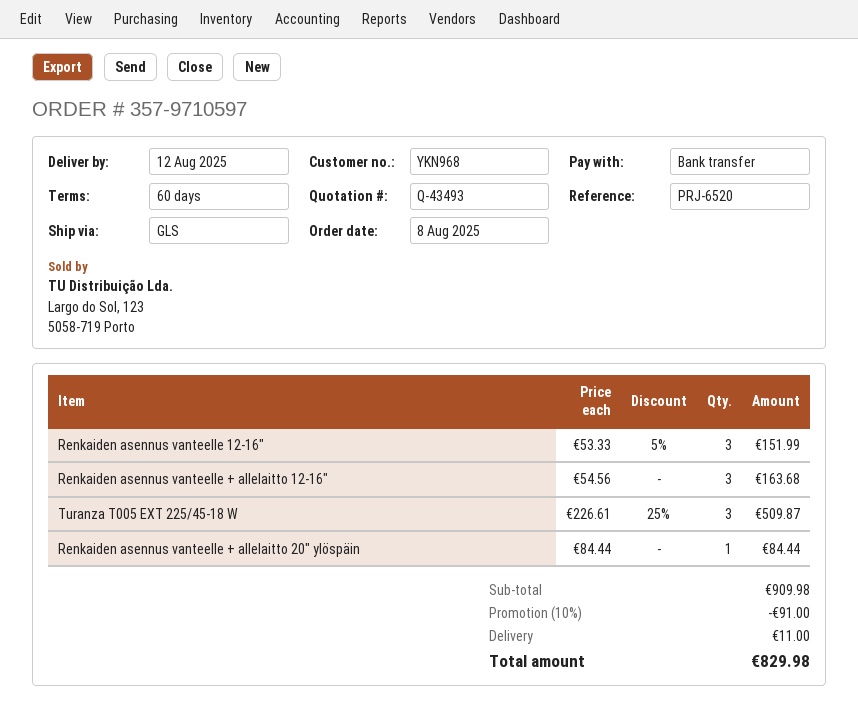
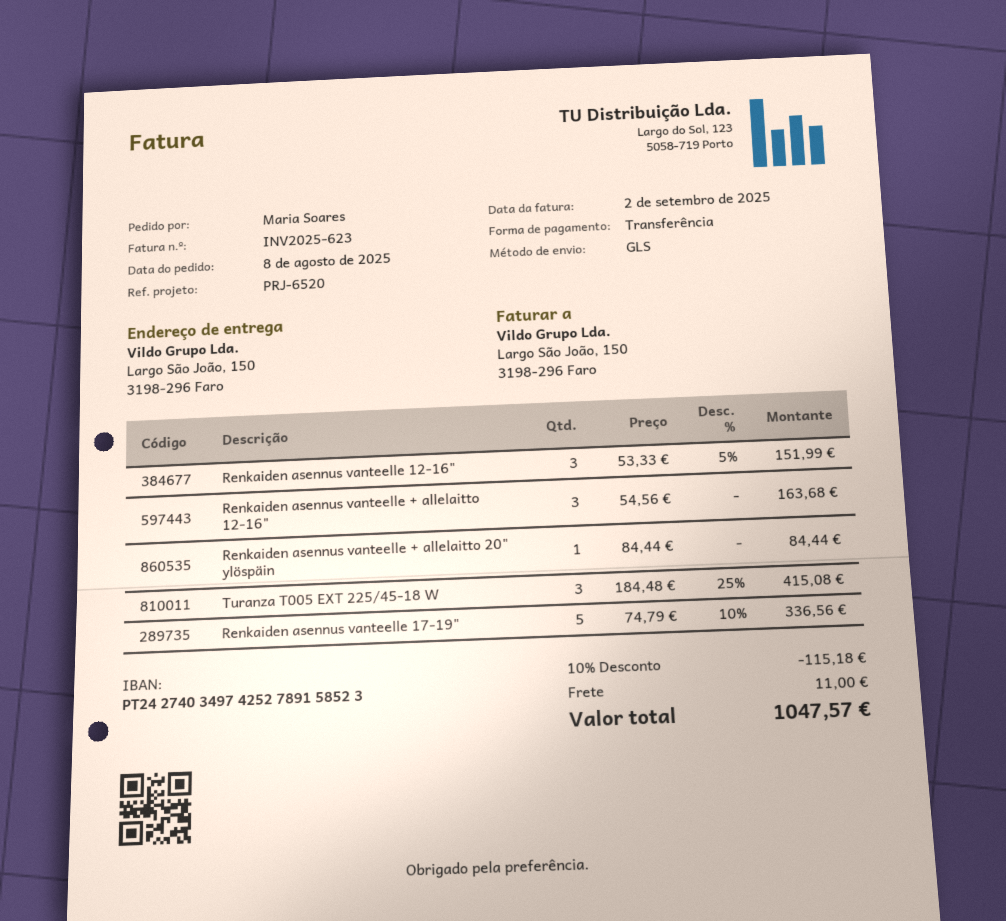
Turanza T005 EXT 225/45-18 W: 3 x 226.61 - 25% = 509.87 -> 3 x 184.48 - 25% = 415.08
Renkaiden asennus vanteelle 17-19": none -> 5 x 74.79 - 10% = 336.56
discount: 10% = 91.00 -> 10% = 115.18
total: 829.98 -> 1047.57

